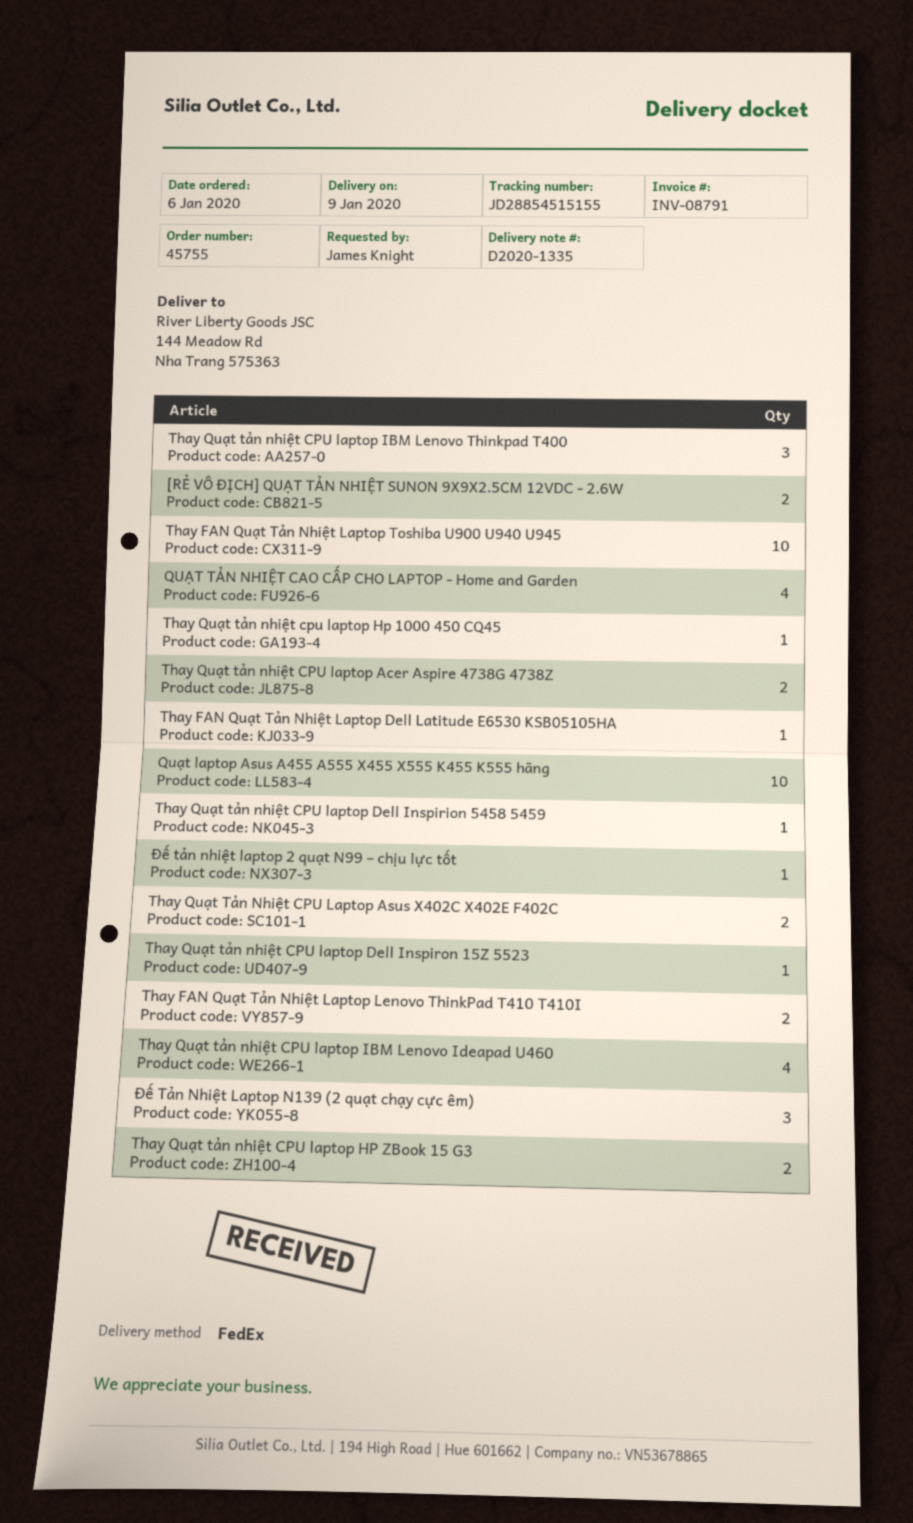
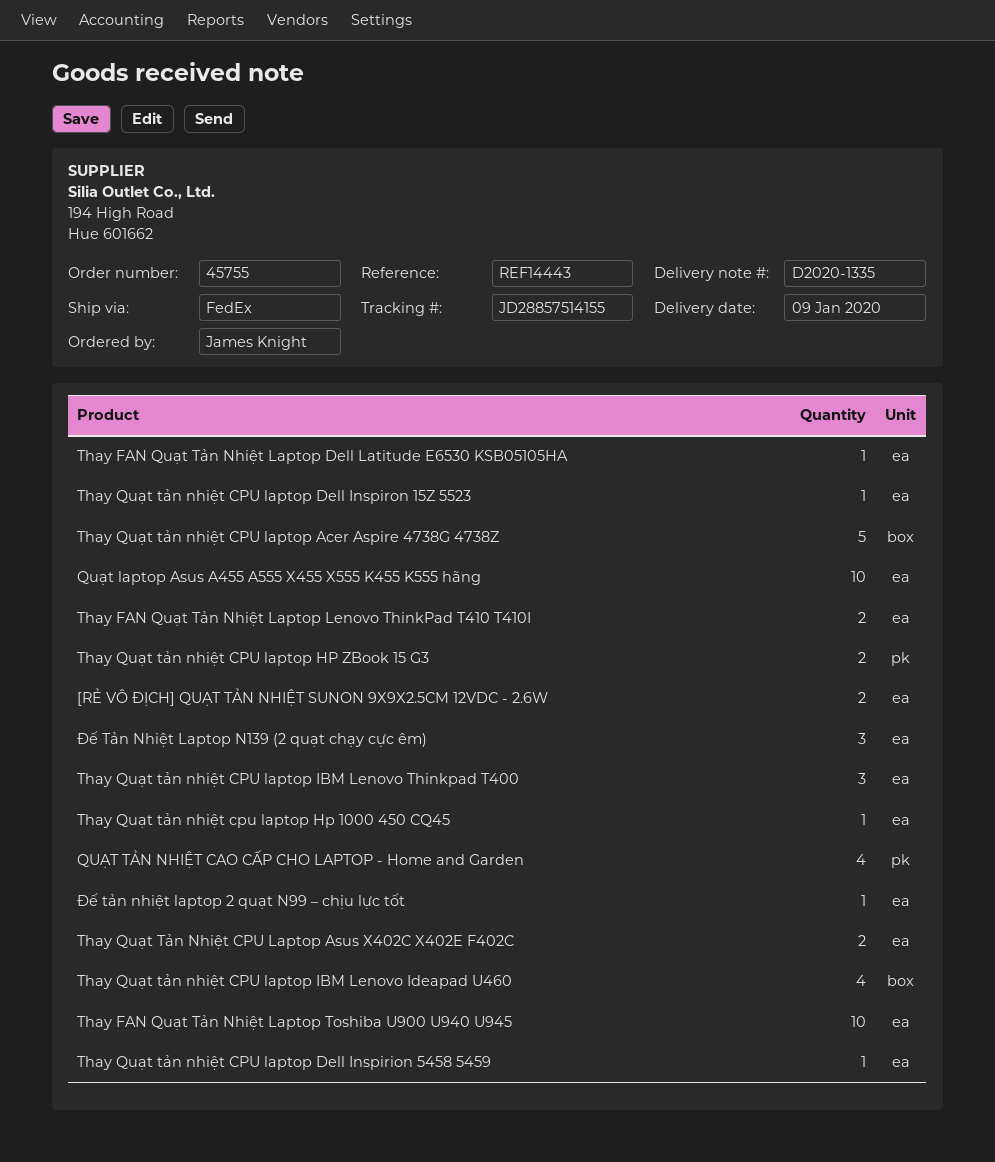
tracking number: JD28854515155 -> JD28857514155
Thay Quạt tản nhiệt CPU laptop Acer Aspire 4738G 4738Z: 2 -> 5

